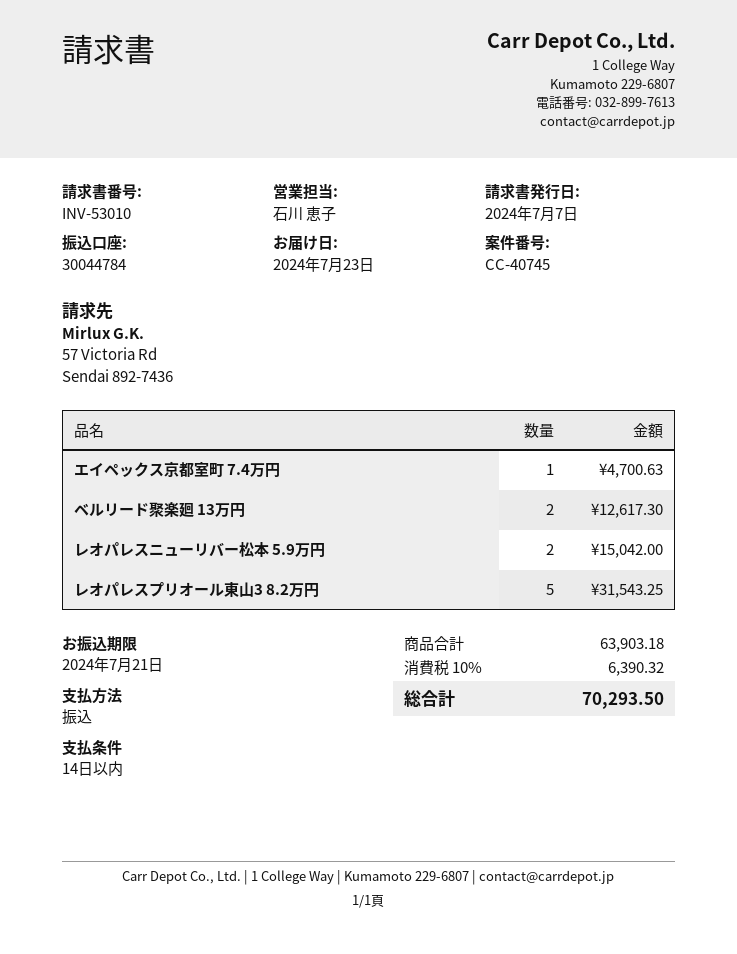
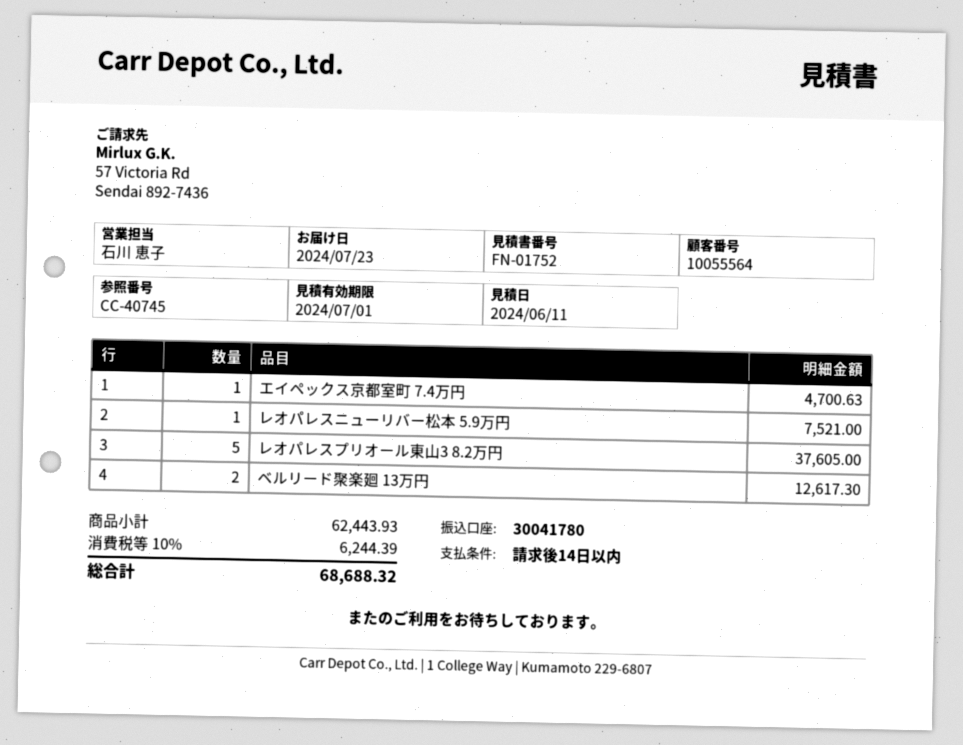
bank account: 30044784 -> 30041780
レオパレスニューリバー松本 5.9万円: 2 for 15042.00 -> 1 for 7521.00
レオパレスプリオール東山3 8.2万円: 5 for 31543.25 -> 5 for 37605.00
subtotal: 63903.18 -> 62443.93
tax: 10% = 6390.32 -> 10% = 6244.39
total: 70293.50 -> 68688.32

